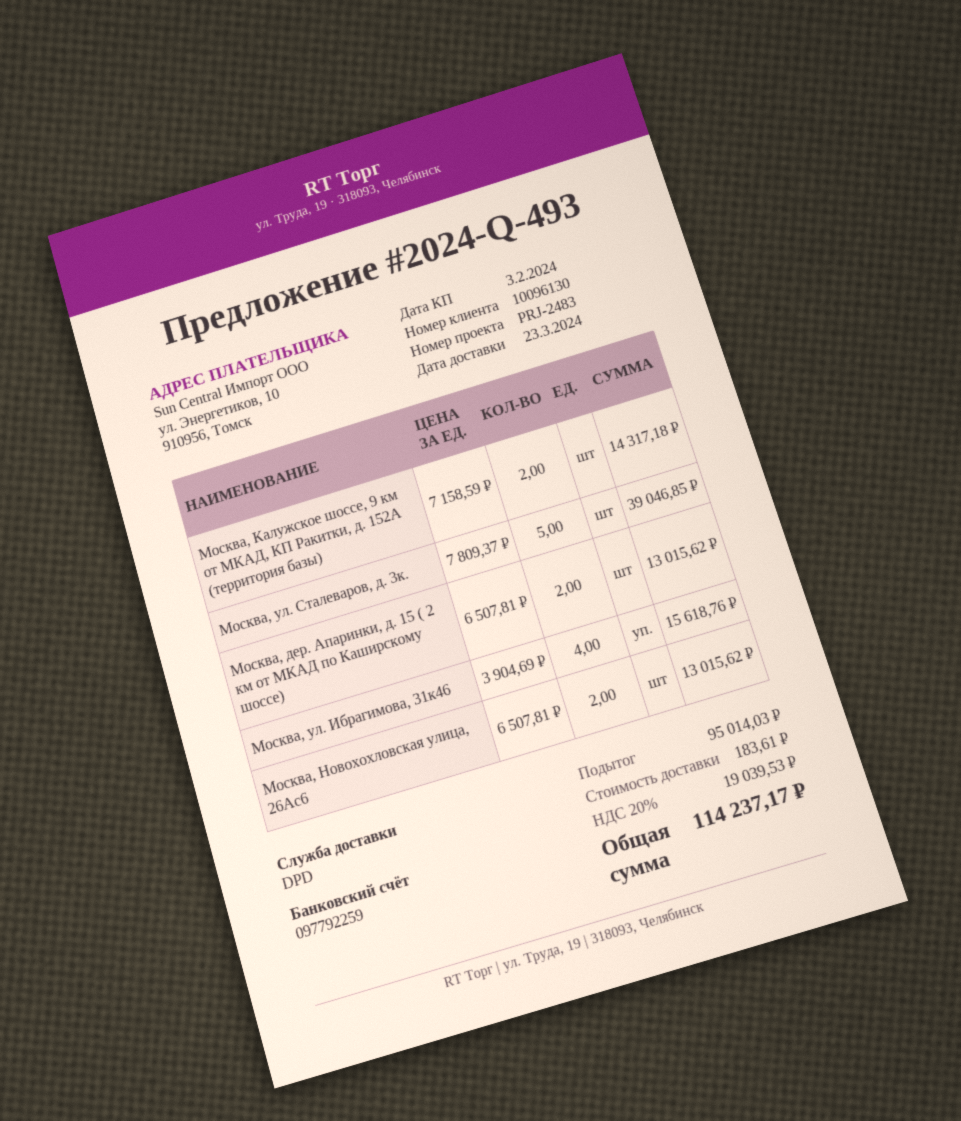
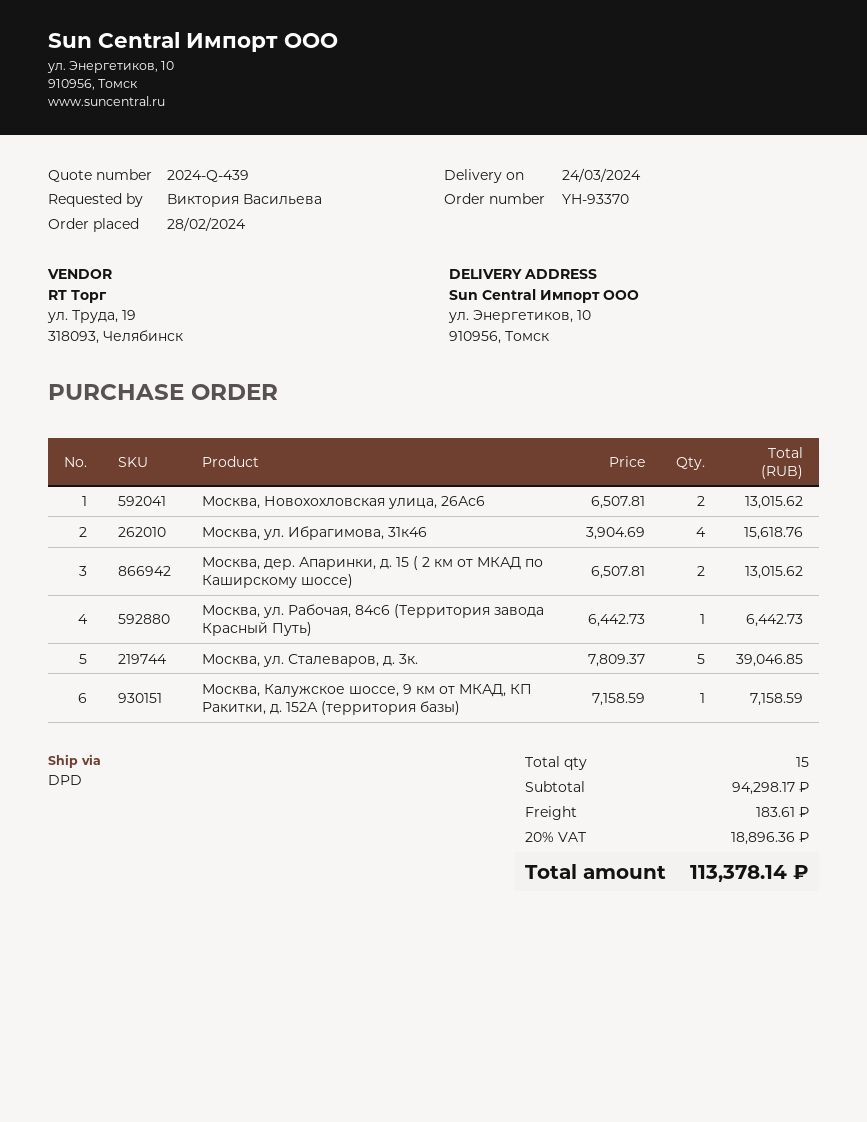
quote number: 2024-Q-493 -> 2024-Q-439
delivery date: 2024-03-23 -> 2024-03-24
Москва, Калужское шоссе, 9 км от МКАД, КП Ракитки, д. 152А (территория базы): 2 x 7158.59 = 14317.18 -> 1 x 7158.59 = 7158.59
Москва, ул. Рабочая, 84с6 (Территория завода Красный Путь): none -> 1 x 6442.73 = 6442.73
subtotal: 95014.03 -> 94298.17
tax: 20% = 19039.53 -> 20% = 18896.36
total: 114237.17 -> 113378.14

